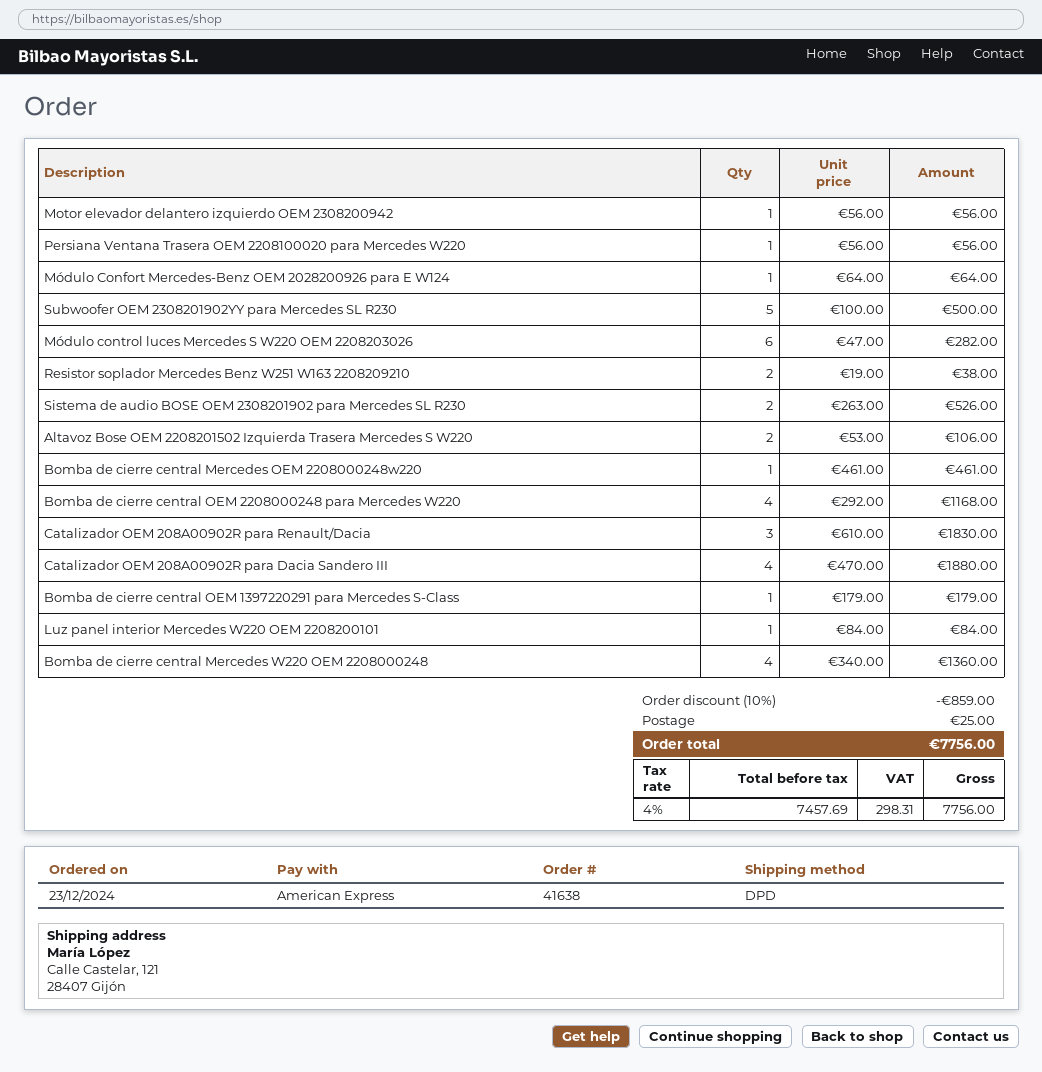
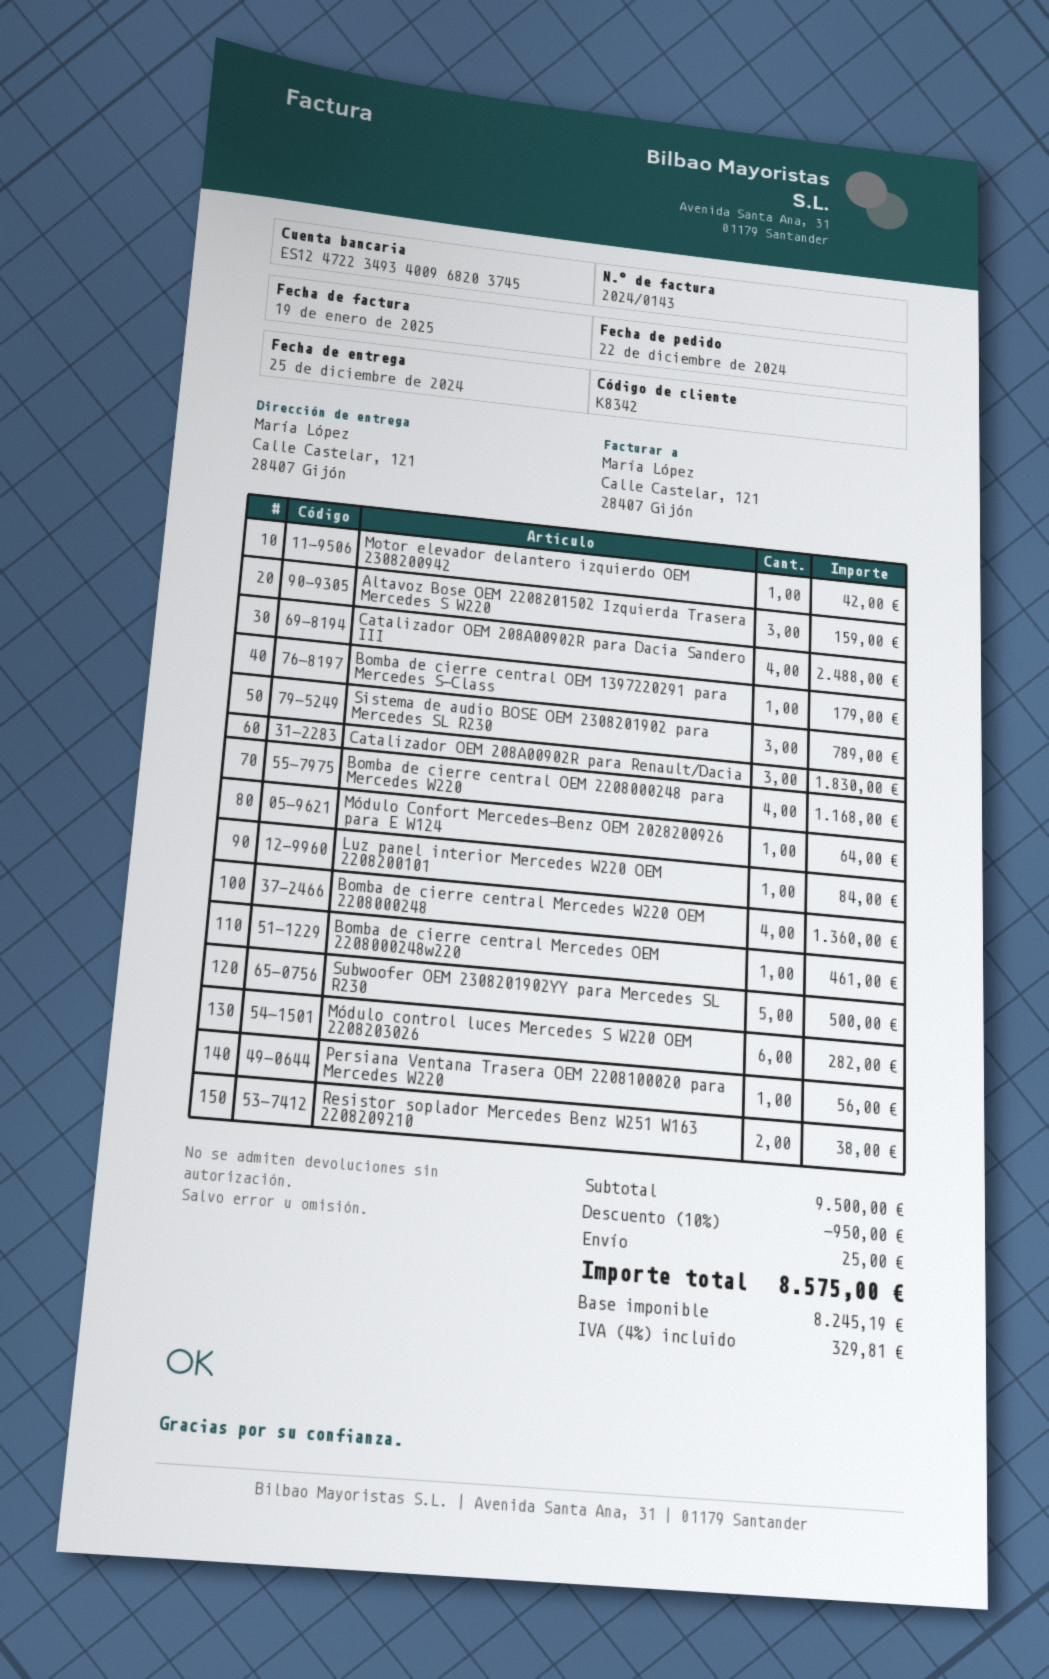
order date: 2024-12-23 -> 2024-12-22
Motor elevador delantero izquierdo OEM 2308200942: 1 for 56.00 -> 1 for 42.00
Sistema de audio BOSE OEM 2308201902 para Mercedes SL R230: 2 for 526.00 -> 3 for 789.00
Altavoz Bose OEM 2208201502 Izquierda Trasera Mercedes S W220: 2 for 106.00 -> 3 for 159.00
Catalizador OEM 208A00902R para Dacia Sandero III: 4 for 1880.00 -> 4 for 2488.00
discount: 10% = 859.00 -> 10% = 950.00
net: 7457.69 -> 8245.19
tax: 4% = 298.31 -> 4% = 329.81
total: 7756.00 -> 8575.00

